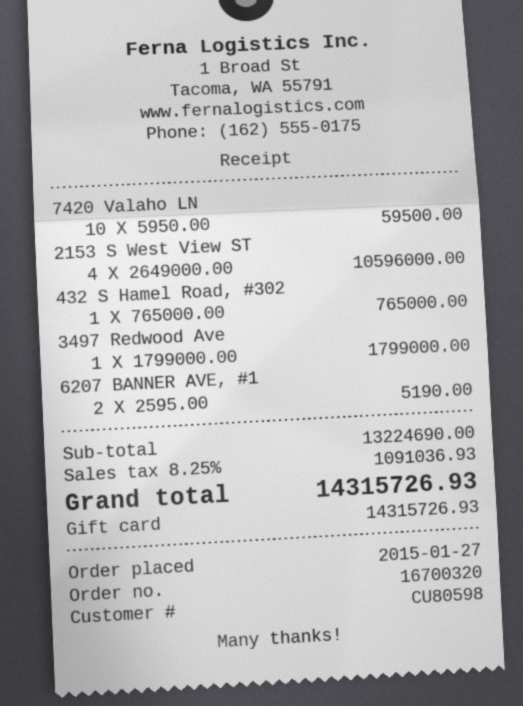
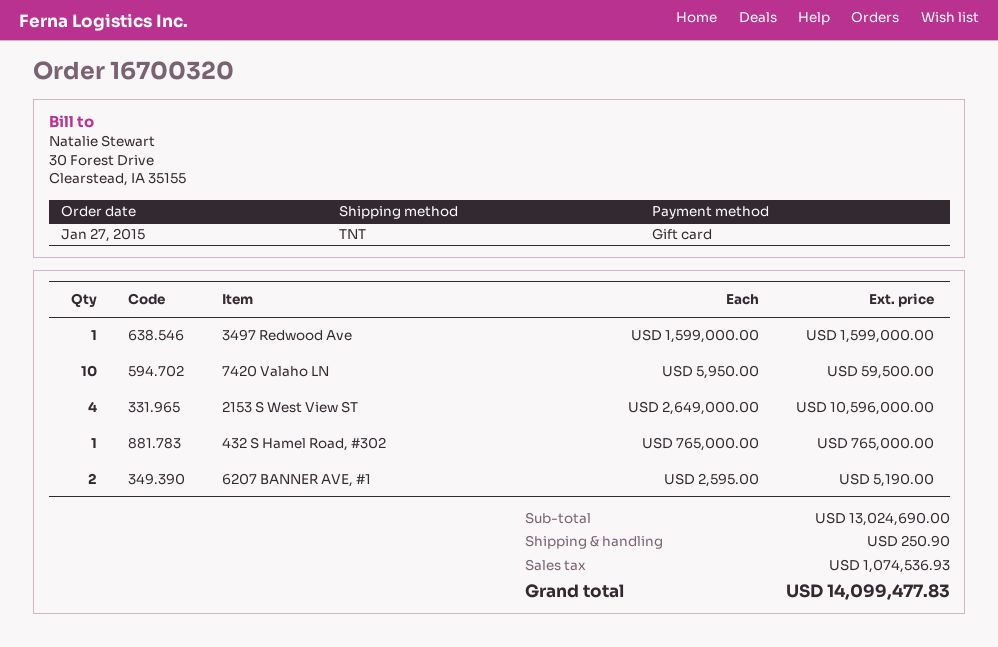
3497 Redwood Ave: 1 x 1799000.00 = 1799000.00 -> 1 x 1599000.00 = 1599000.00
subtotal: 13224690.00 -> 13024690.00
shipping: none -> 250.90
tax: 1091036.93 -> 1074536.93
total: 14315726.93 -> 14099477.83

